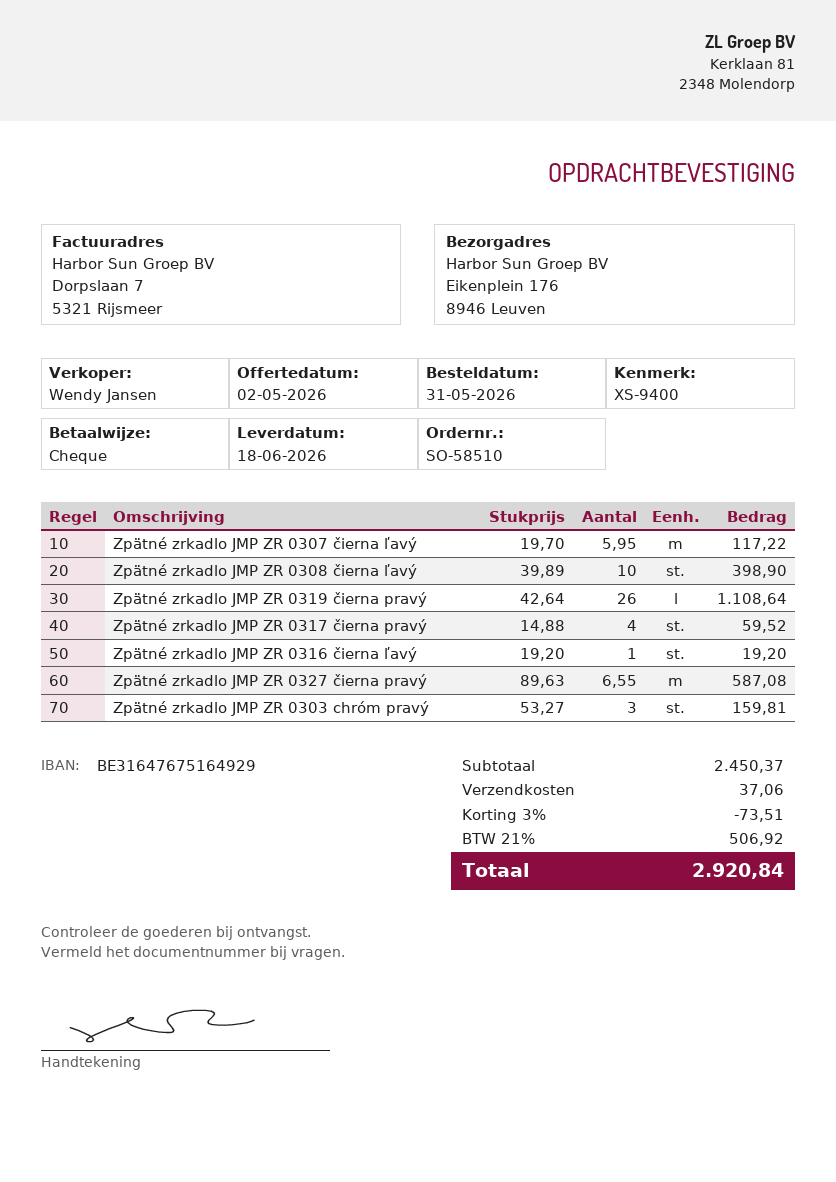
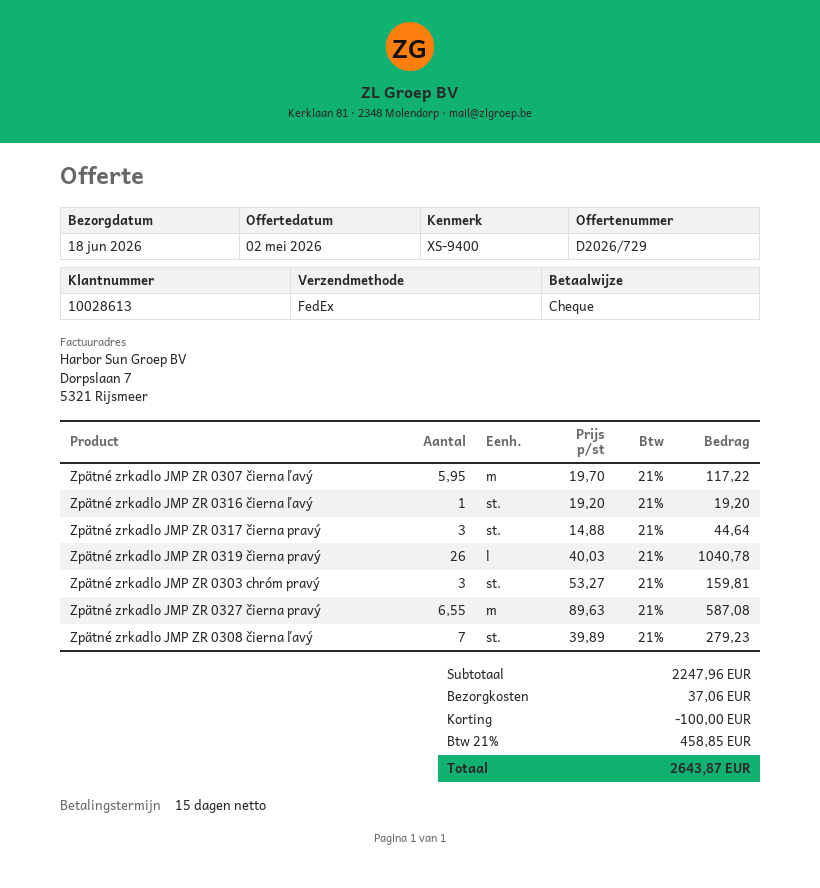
Zpätné zrkadlo JMP ZR 0308 čierna ľavý: 10 x 39.89 = 398.90 -> 7 x 39.89 = 279.23
Zpätné zrkadlo JMP ZR 0319 čierna pravý: 26 x 42.64 = 1108.64 -> 26 x 40.03 = 1040.78
Zpätné zrkadlo JMP ZR 0317 čierna pravý: 4 x 14.88 = 59.52 -> 3 x 14.88 = 44.64
subtotal: 2450.37 -> 2247.96
discount: 73.51 -> 100.00
tax: 21% = 506.92 -> 21% = 458.85
total: 2920.84 -> 2643.87

